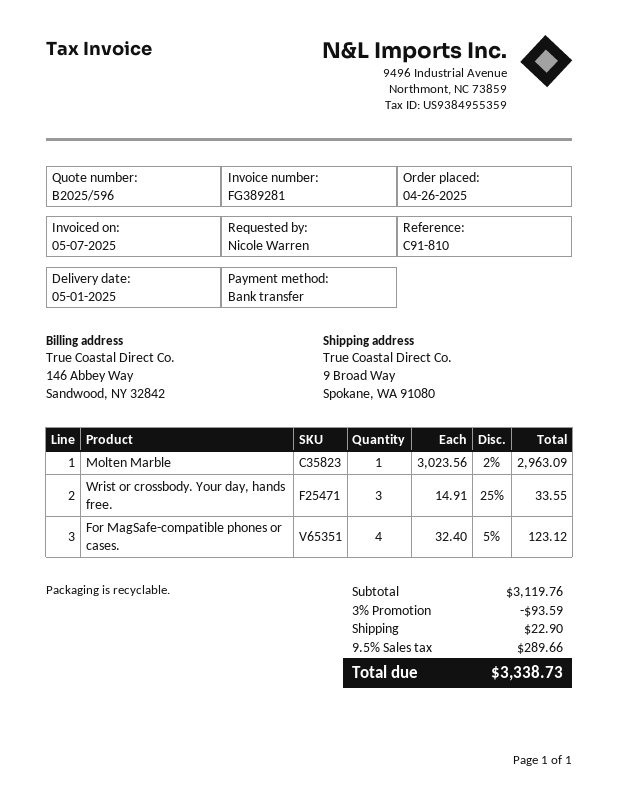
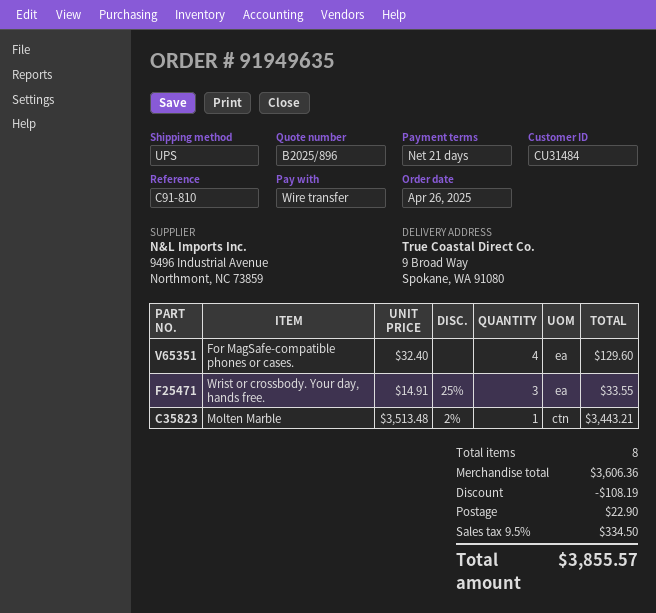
quote number: B2025/596 -> B2025/896
Molten Marble: 1 x 3023.56 - 2% = 2963.09 -> 1 x 3513.48 - 2% = 3443.21
For MagSafe-compatible phones or cases.: 4 x 32.40 - 5% = 123.12 -> 4 x 32.40 = 129.60
subtotal: 3119.76 -> 3606.36
discount: 93.59 -> 108.19
tax: 9.5% = 289.66 -> 9.5% = 334.50
total: 3338.73 -> 3855.57

